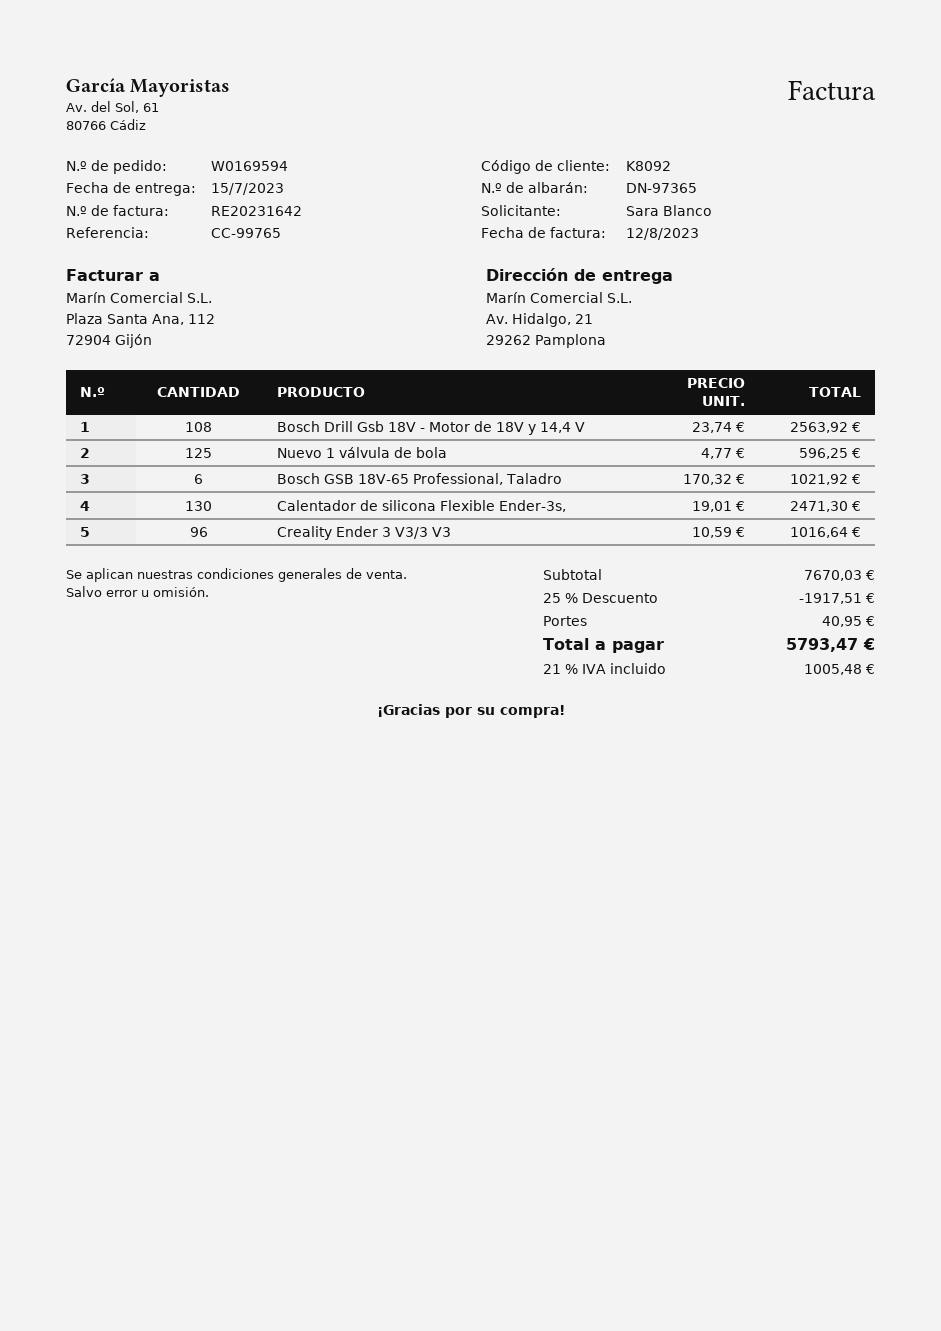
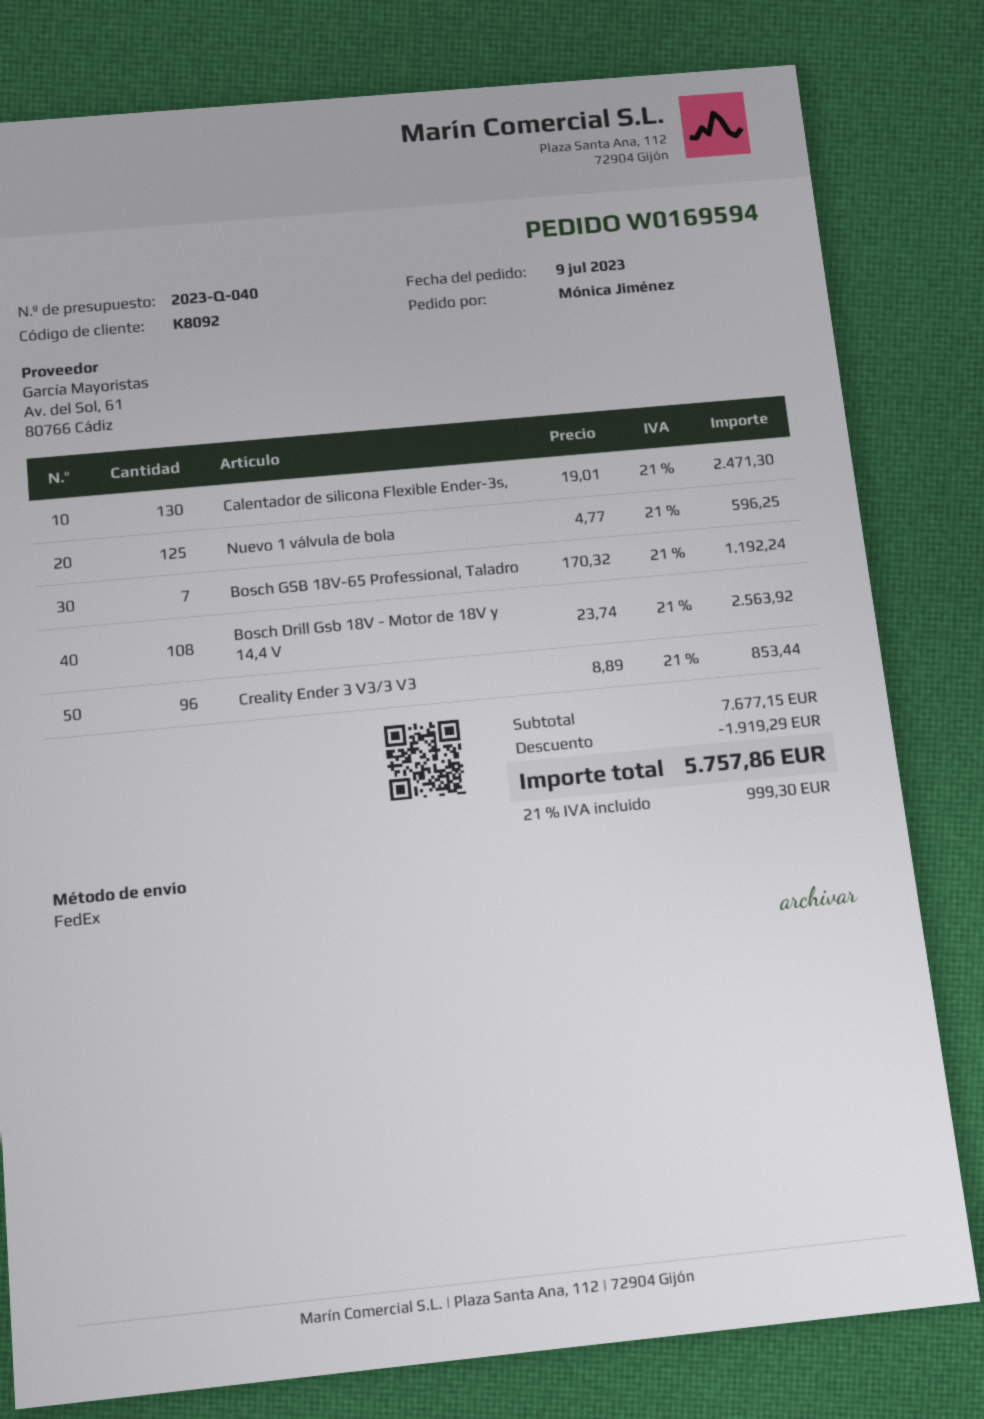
ordered by: Sara Blanco -> Mónica Jiménez
Bosch GSB 18V-65 Professional, Taladro: 6 x 170.32 = 1021.92 -> 7 x 170.32 = 1192.24
Creality Ender 3 V3/3 V3: 96 x 10.59 = 1016.64 -> 96 x 8.89 = 853.44
subtotal: 7670.03 -> 7677.15
discount: 1917.51 -> 1919.29
shipping: 40.95 -> none
tax: 21% = 1005.48 -> 21% = 999.30
total: 5793.47 -> 5757.86

